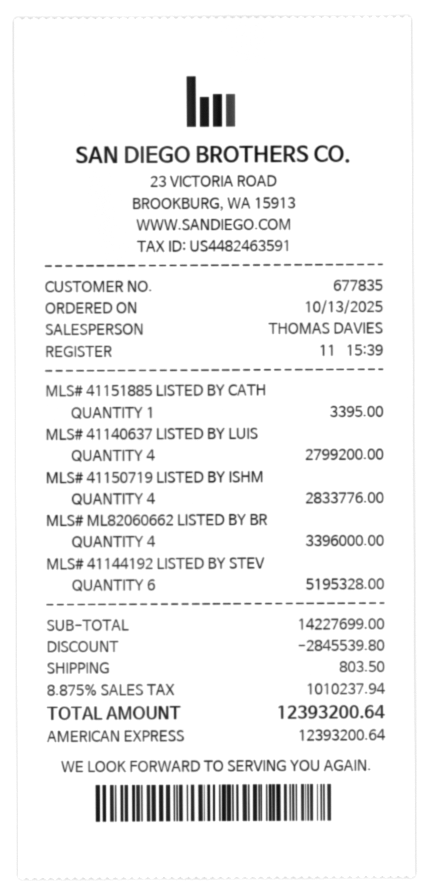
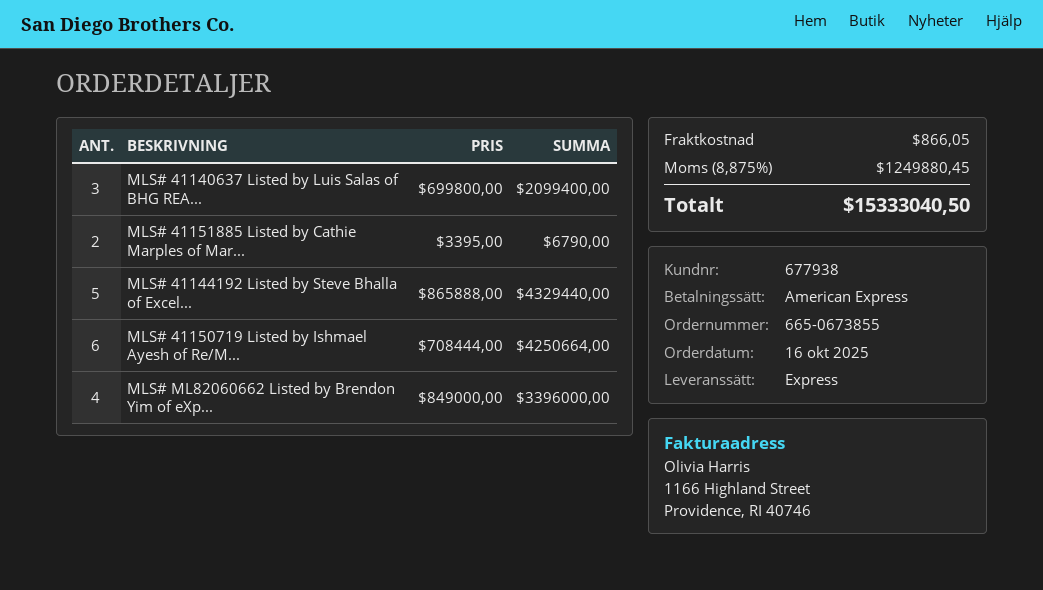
order date: 2025-10-13 -> 2025-10-16
customer number: 677835 -> 677938
MLS# 41151885 LISTED BY CATH: 1 for 3395.00 -> 2 for 6790.00
MLS# 41140637 LISTED BY LUIS: 4 for 2799200.00 -> 3 for 2099400.00
MLS# 41150719 LISTED BY ISHM: 4 for 2833776.00 -> 6 for 4250664.00
MLS# 41144192 LISTED BY STEV: 6 for 5195328.00 -> 5 for 4329440.00
discount: 2845539.80 -> none
shipping: 803.50 -> 866.05
tax: 8.875% = 1010237.94 -> 8.875% = 1249880.45
total: 12393200.64 -> 15333040.50

